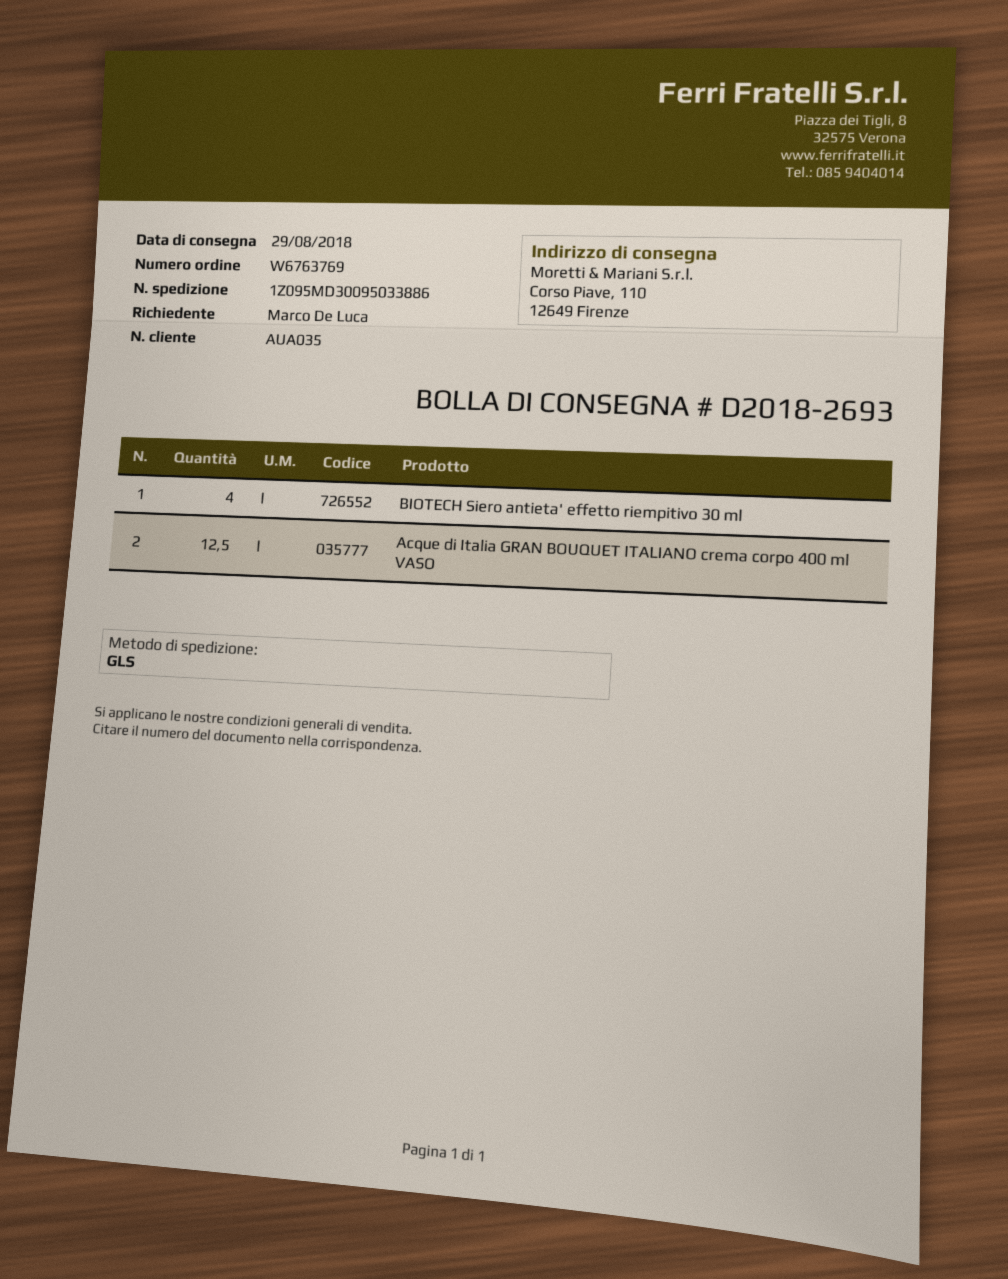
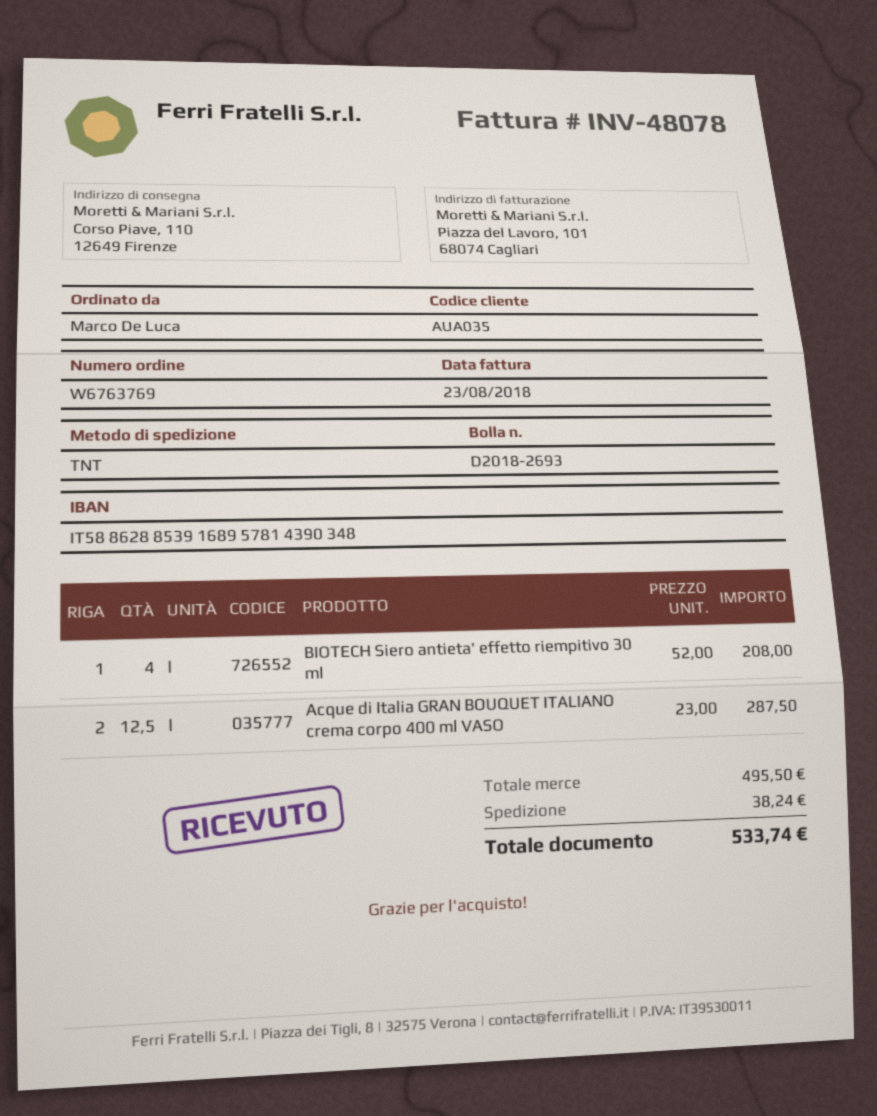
shipping method: GLS -> TNT

